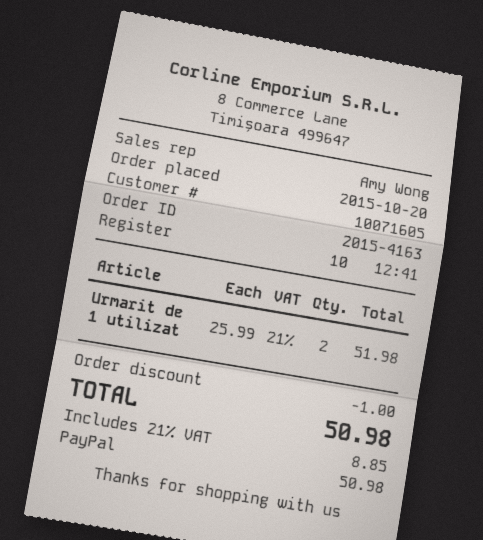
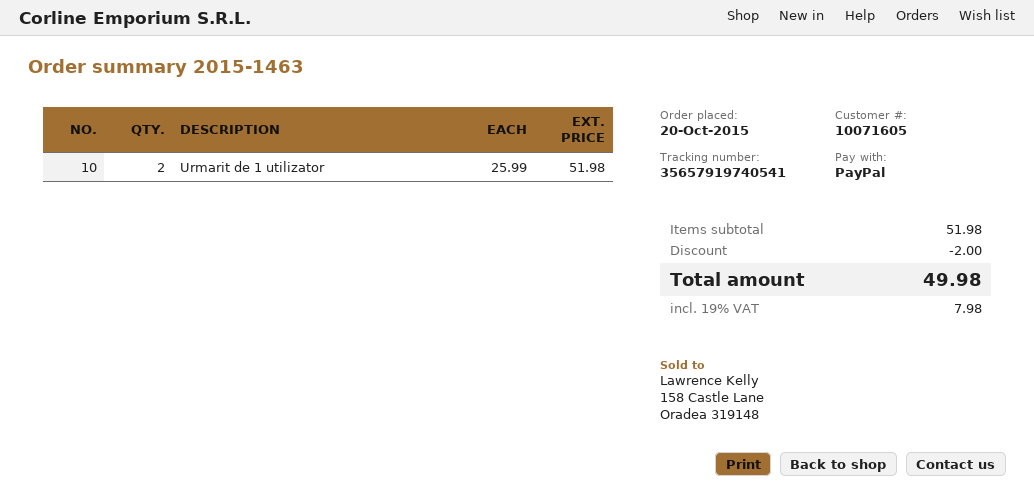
order number: 2015-4163 -> 2015-1463
discount: 1.00 -> 2.00
tax: 21% = 8.85 -> 19% = 7.98
total: 50.98 -> 49.98

